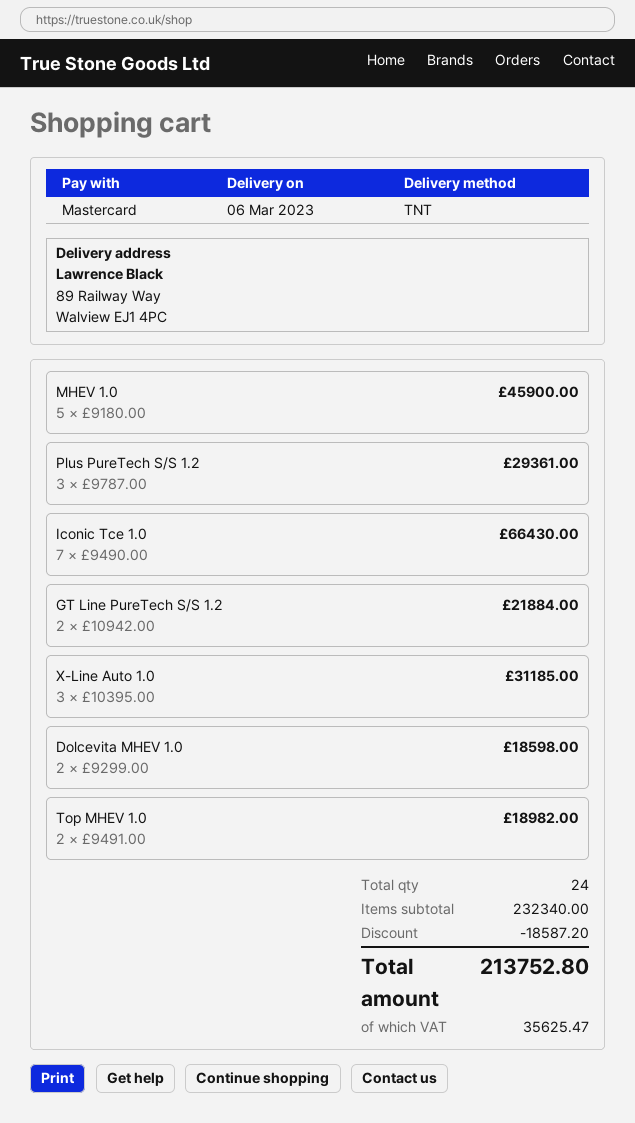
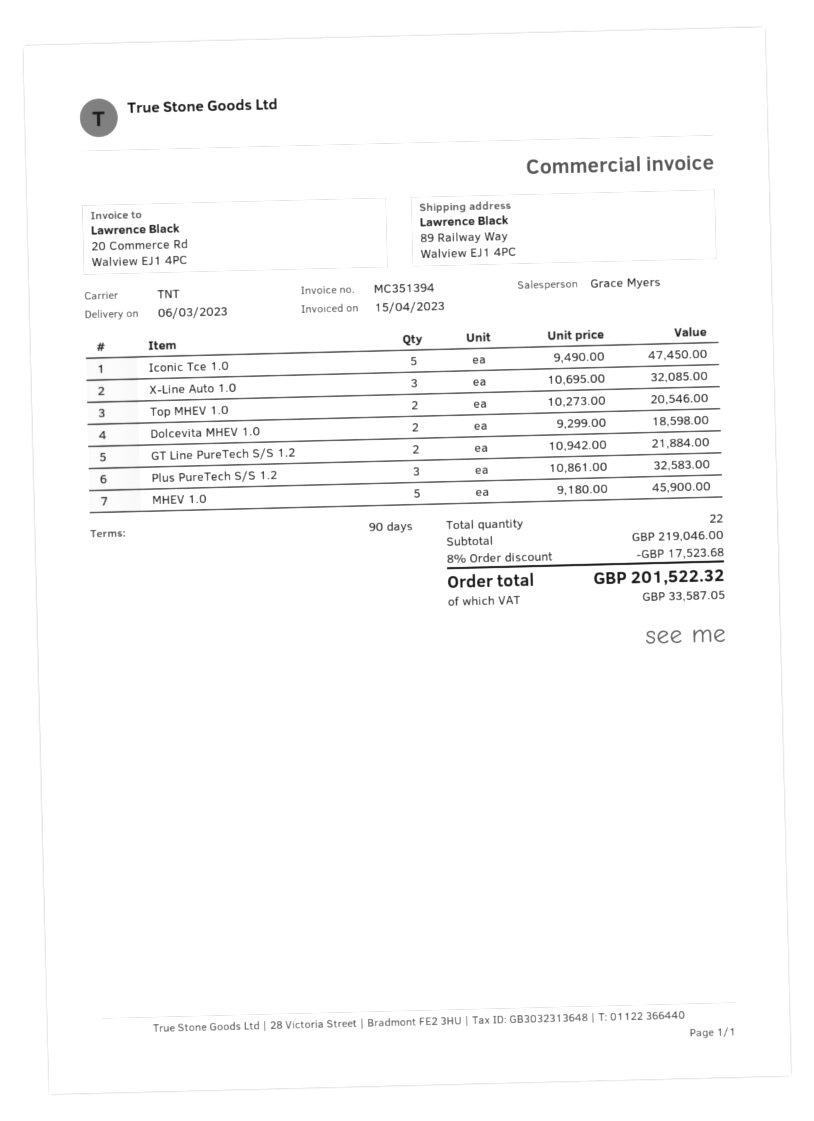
Plus PureTech S/S 1.2: 3 x 9787.00 = 29361.00 -> 3 x 10861.00 = 32583.00
Iconic Tce 1.0: 7 x 9490.00 = 66430.00 -> 5 x 9490.00 = 47450.00
X-Line Auto 1.0: 3 x 10395.00 = 31185.00 -> 3 x 10695.00 = 32085.00
Top MHEV 1.0: 2 x 9491.00 = 18982.00 -> 2 x 10273.00 = 20546.00
total quantity: 24 -> 22
subtotal: 232340.00 -> 219046.00
discount: 18587.20 -> 17523.68
tax: 35625.47 -> 33587.05
total: 213752.80 -> 201522.32

